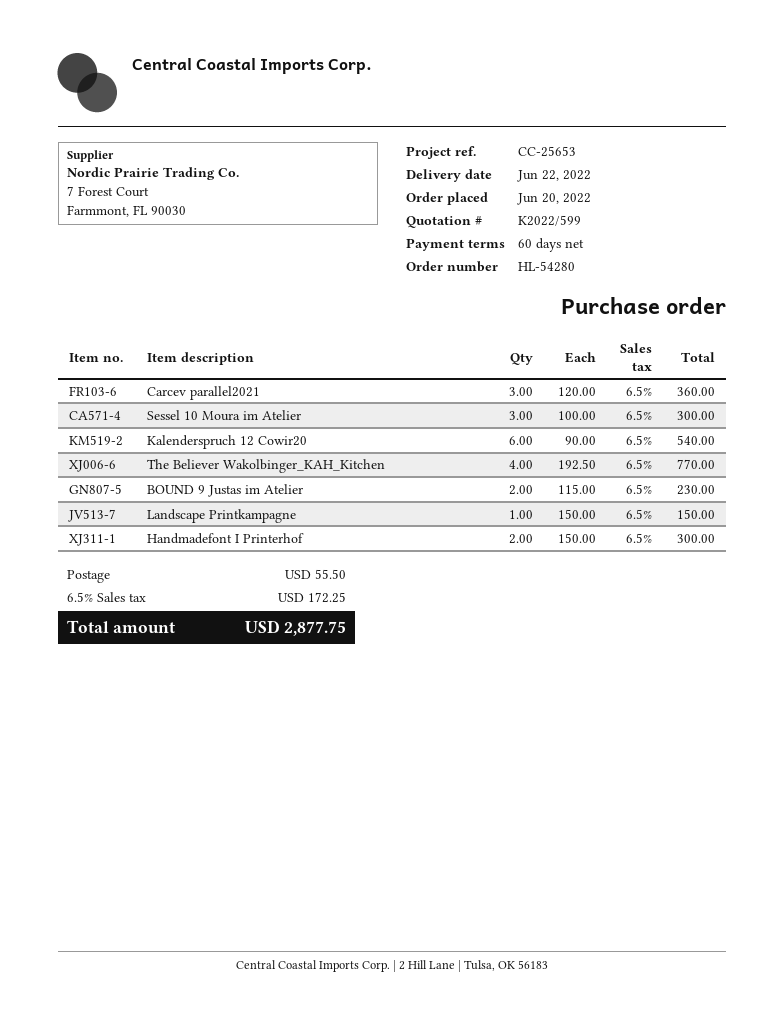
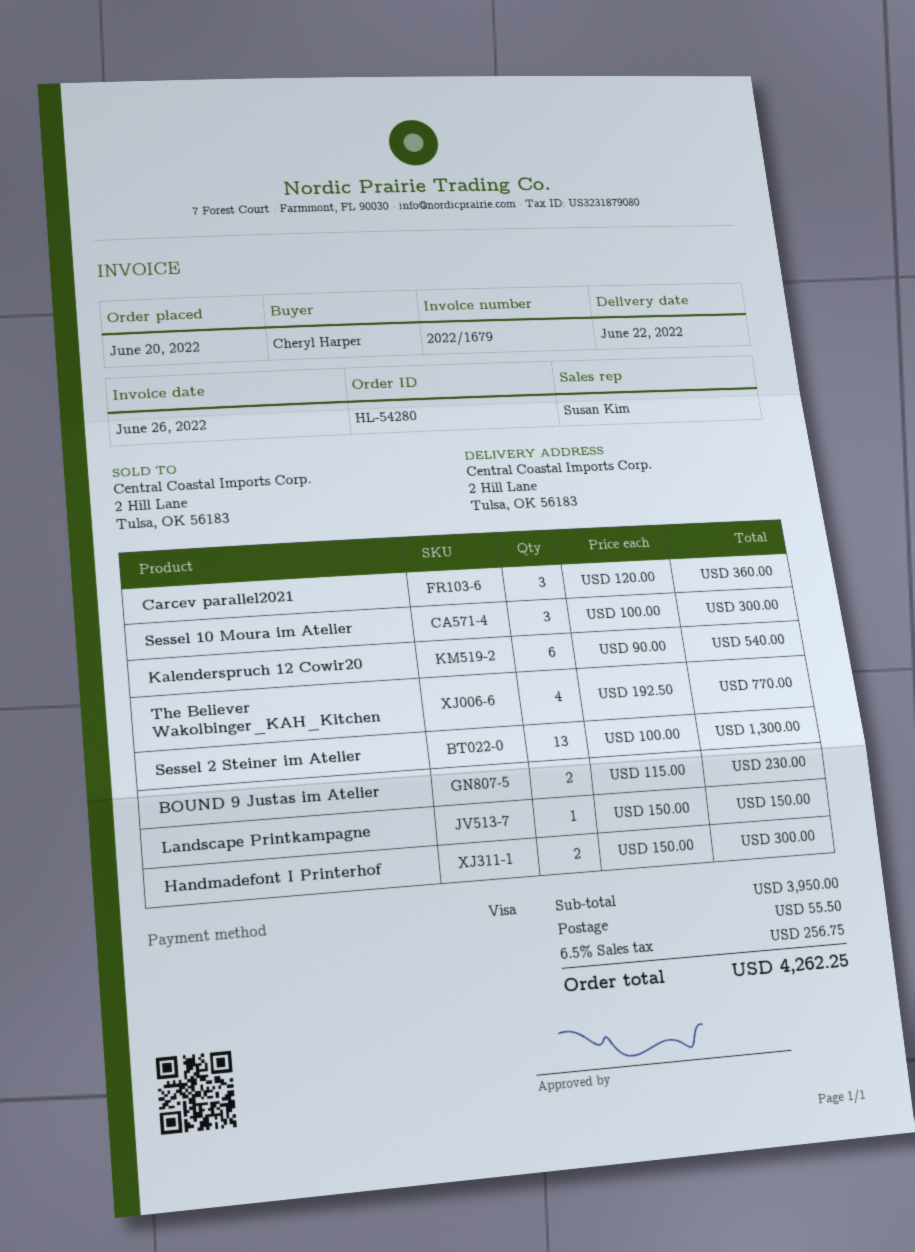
Sessel 2 Steiner im Atelier: none -> 13 x 100.00 = 1300.00
tax: 6.5% = 172.25 -> 6.5% = 256.75
total: 2877.75 -> 4262.25

